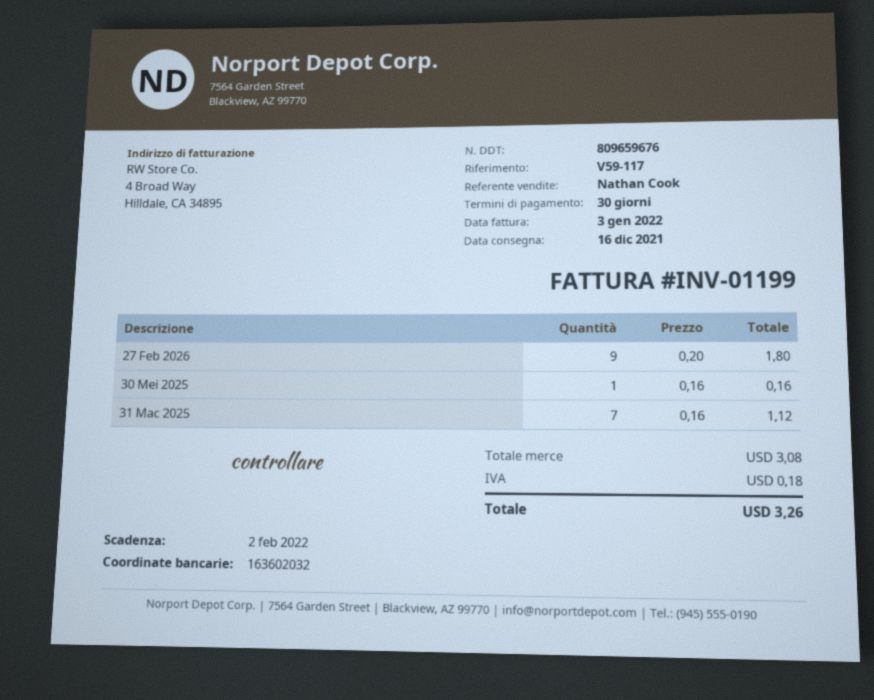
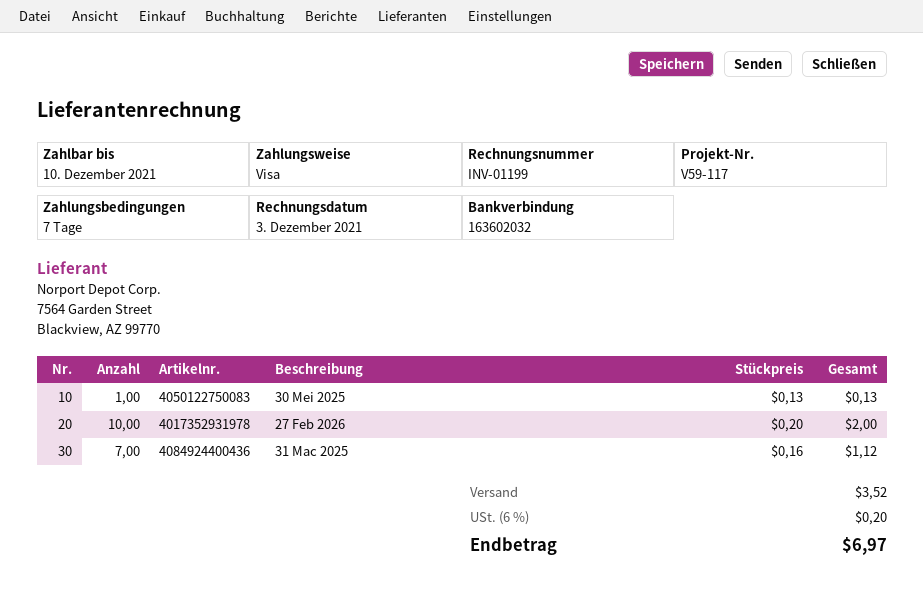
invoice date: 2022-01-03 -> 2021-12-03
payment terms: 30 days -> 7 days
due date: 2022-02-02 -> 2021-12-10
27 Feb 2026: 9 x 0.20 = 1.80 -> 10 x 0.20 = 2.00
30 Mei 2025: 1 x 0.16 = 0.16 -> 1 x 0.13 = 0.13
shipping: none -> 3.52
tax: 0.18 -> 0.20
total: 3.26 -> 6.97

